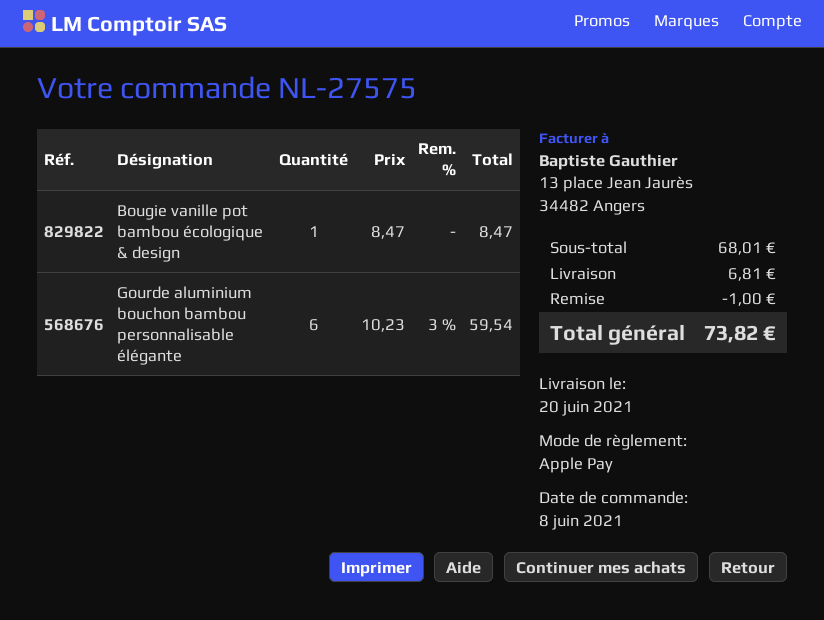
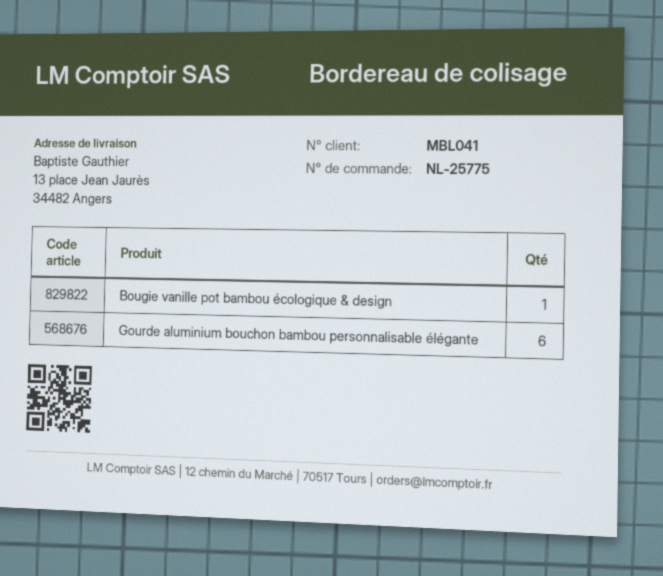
order number: NL-27575 -> NL-25775

